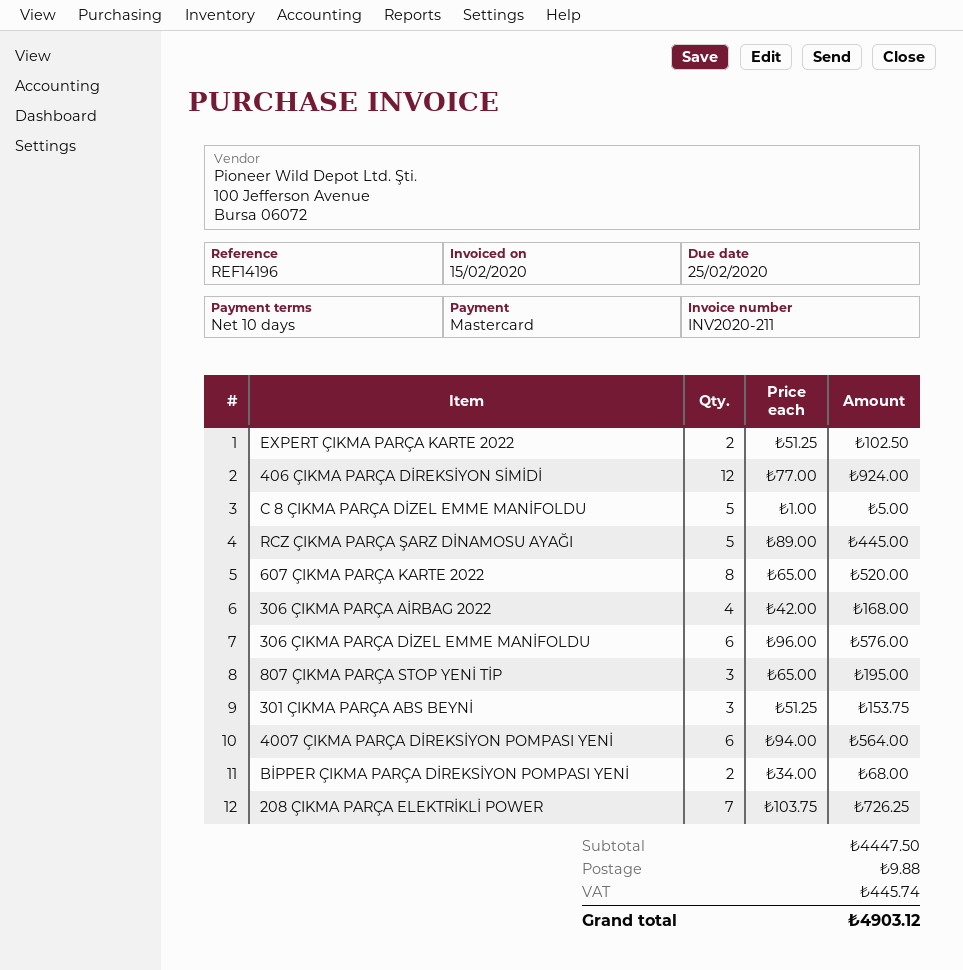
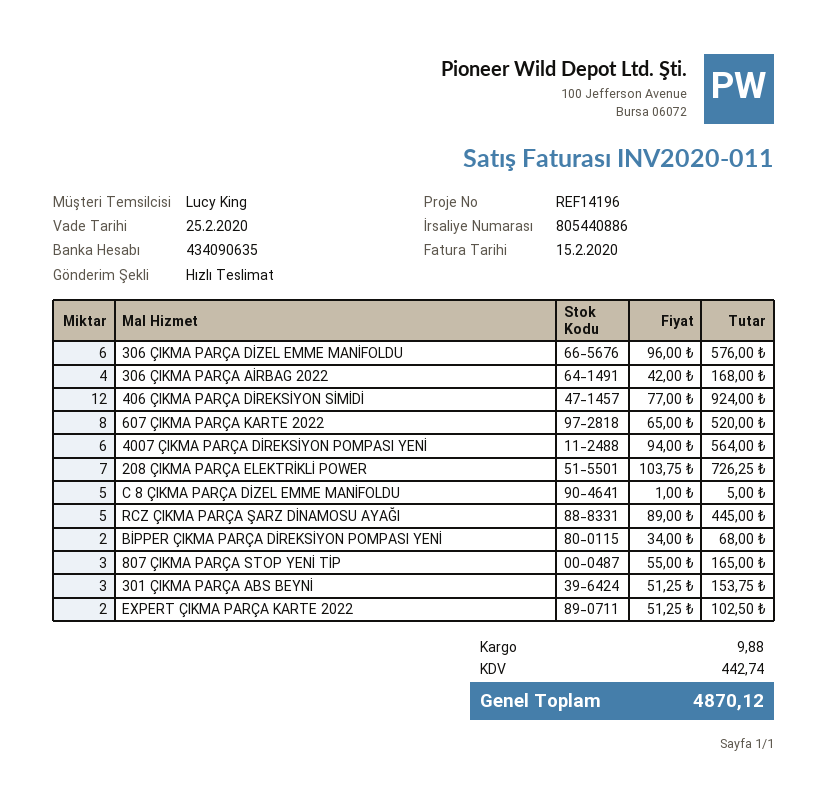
invoice number: INV2020-211 -> INV2020-011
807 ÇIKMA PARÇA STOP YENİ TİP: 3 x 65.00 = 195.00 -> 3 x 55.00 = 165.00
tax: 445.74 -> 442.74
total: 4903.12 -> 4870.12

